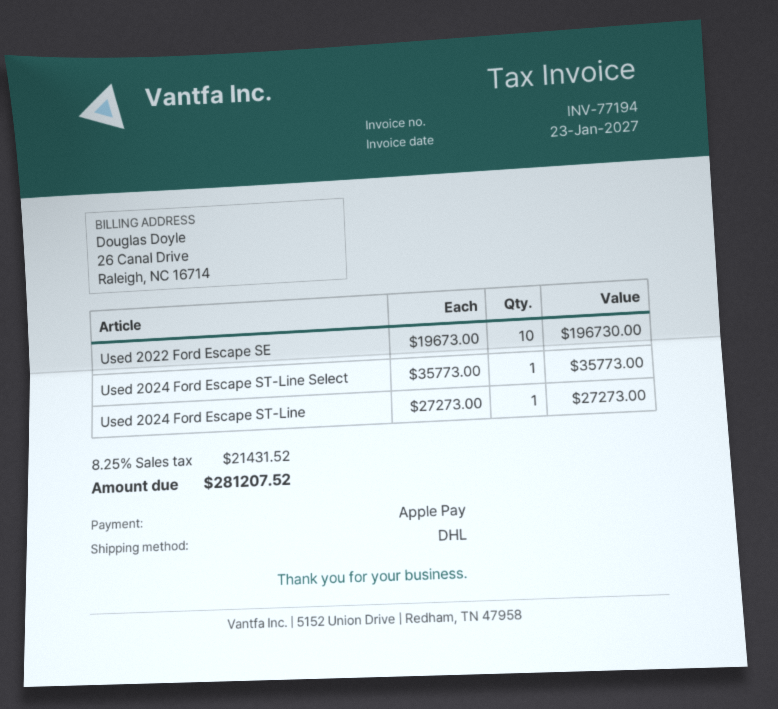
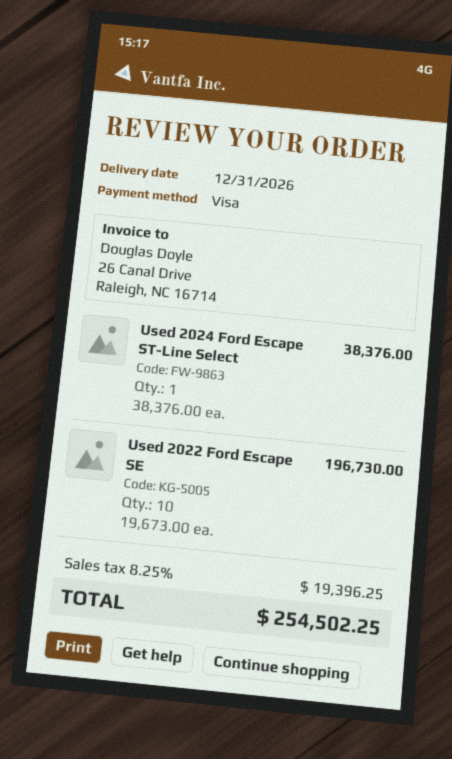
payment method: Apple Pay -> Visa
Used 2024 Ford Escape ST-Line Select: 1 x 35773.00 = 35773.00 -> 1 x 38376.00 = 38376.00
Used 2024 Ford Escape ST-Line: 1 x 27273.00 = 27273.00 -> none
tax: 8.25% = 21431.52 -> 8.25% = 19396.25
total: 281207.52 -> 254502.25

